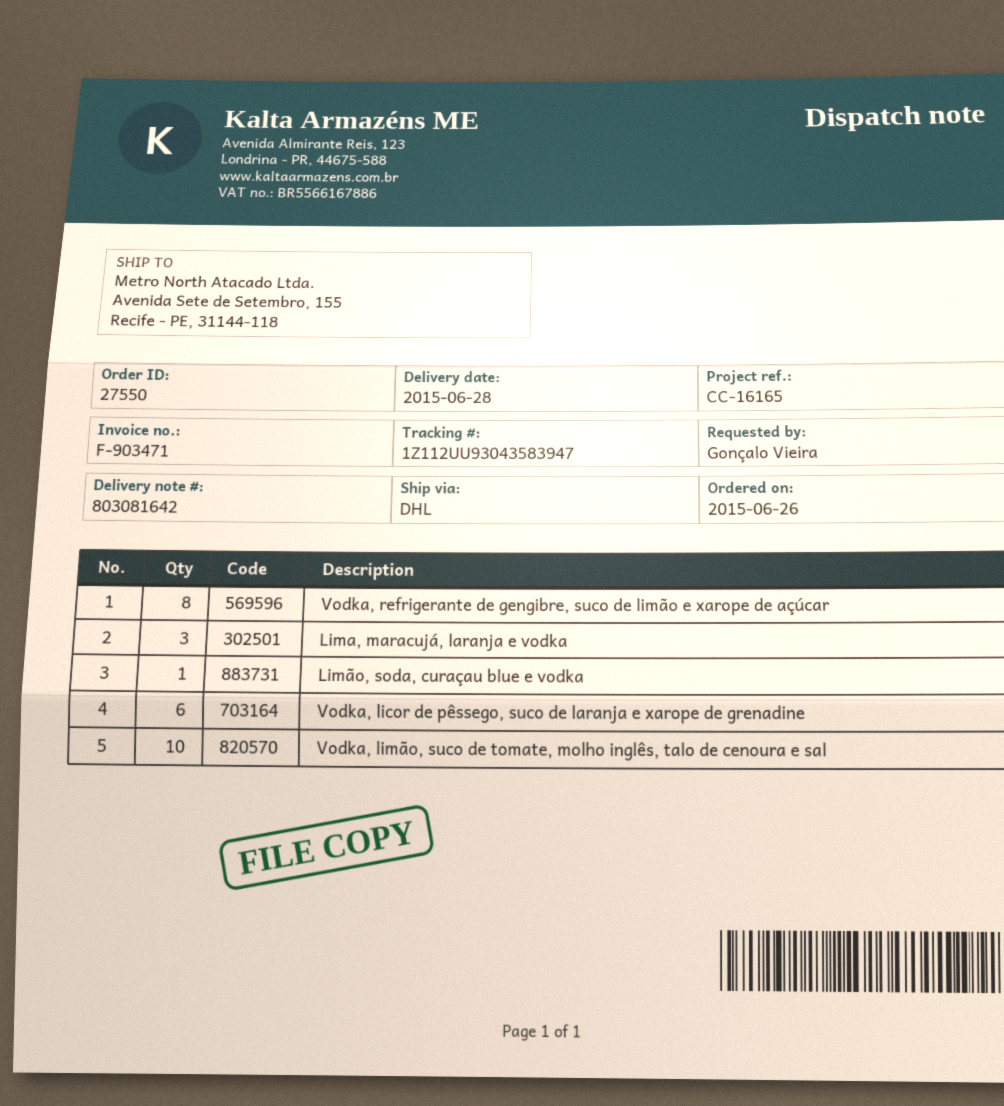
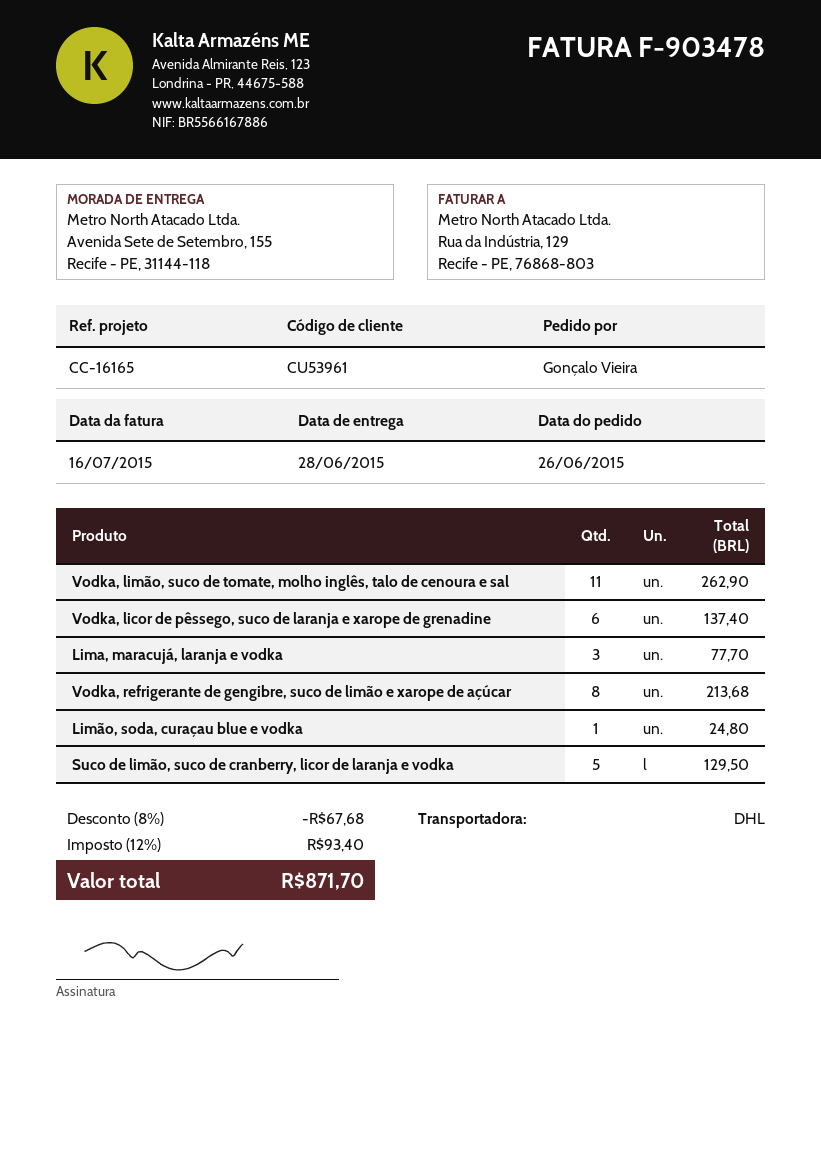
invoice number: F-903471 -> F-903478
Vodka, limão, suco de tomate, molho inglês, talo de cenoura e sal: 10 -> 11
Suco de limão, suco de cranberry, licor de laranja e vodka: none -> 5

